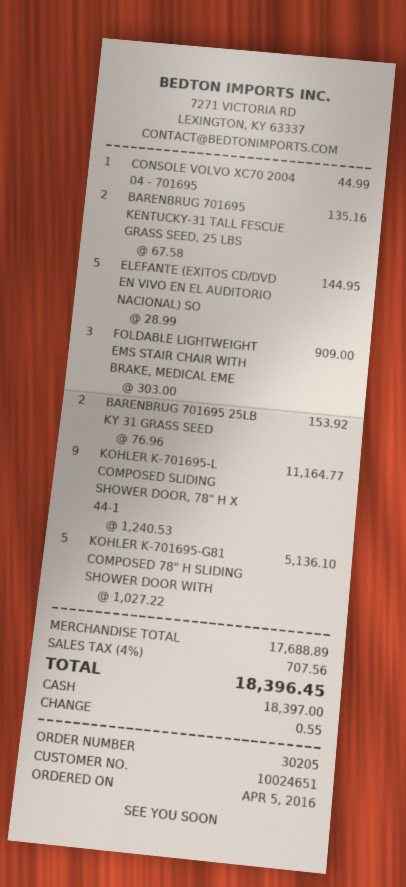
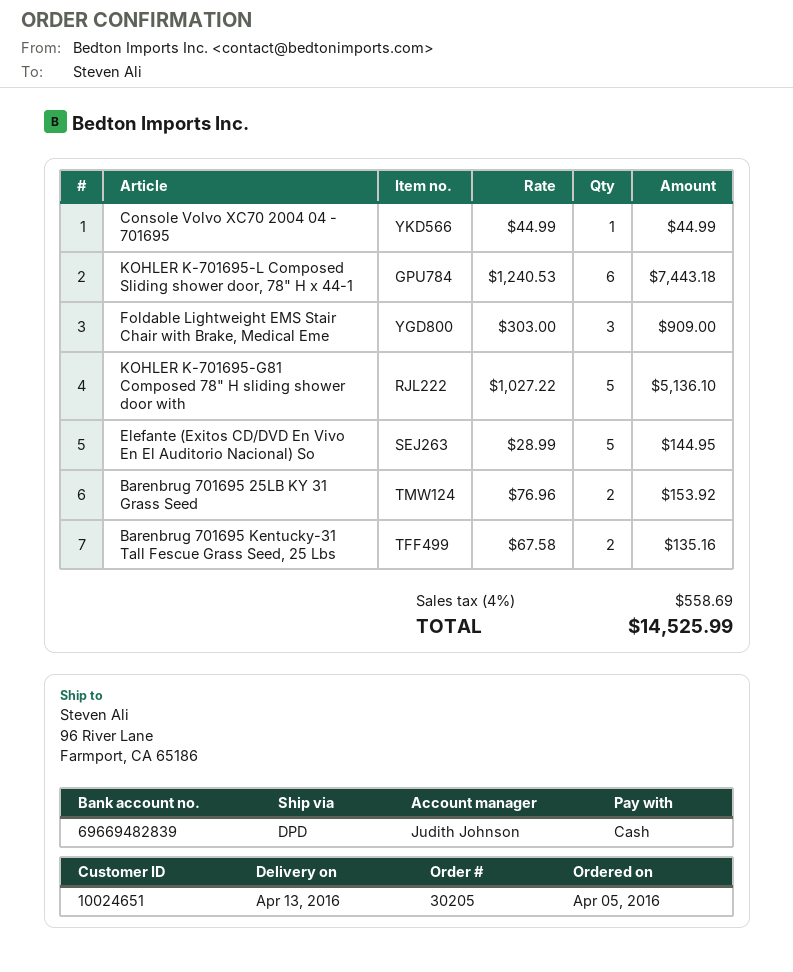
KOHLER K-701695-L COMPOSED SLIDING SHOWER DOOR, 78" H X 44-1: 9 x 1240.53 = 11164.77 -> 6 x 1240.53 = 7443.18
tax: 4% = 707.56 -> 4% = 558.69
total: 18396.45 -> 14525.99

